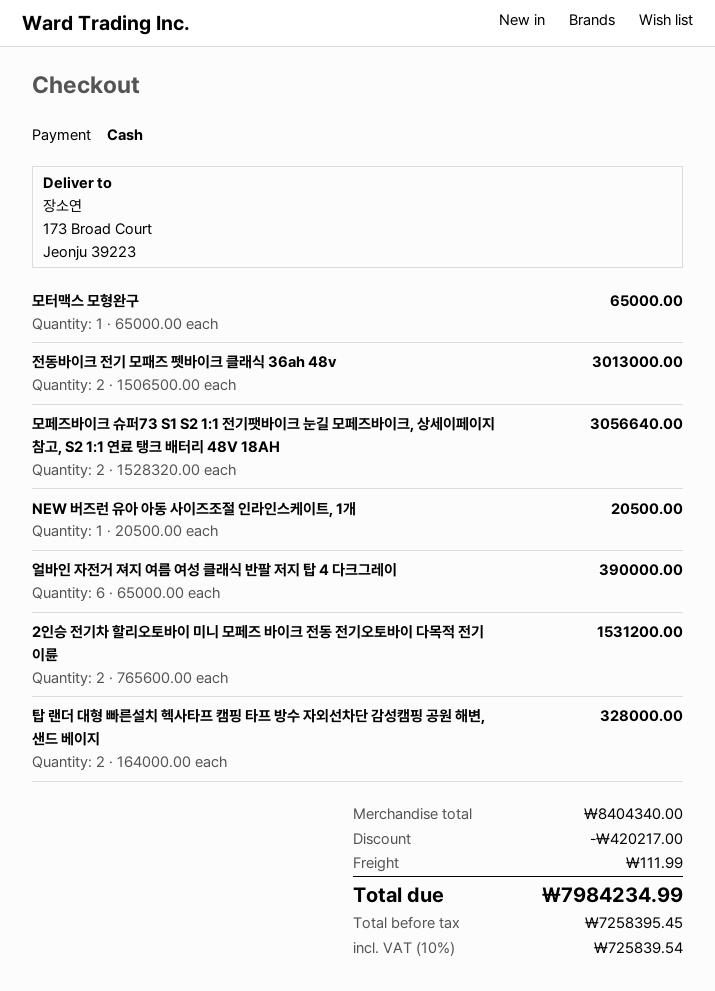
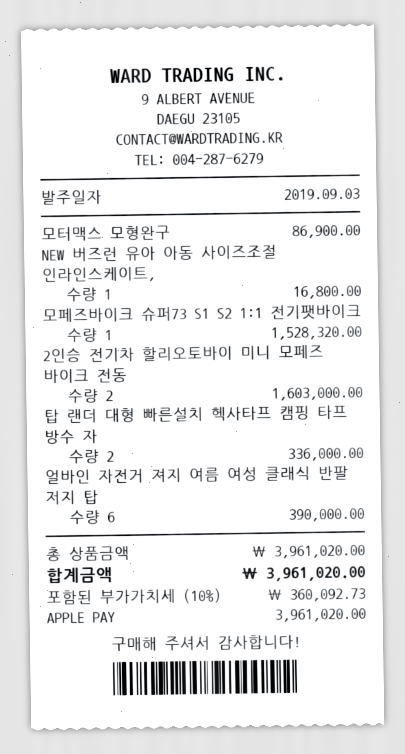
payment method: cash -> Apple Pay
모터맥스 모형완구: 1 for 65000.00 -> 1 for 86900.00
전동바이크 전기 모패즈 펫바이크 클래식 36ah 48v: 2 for 3013000.00 -> none
모페즈바이크 슈퍼73 S1 S2 1:1 전기팻바이크 눈길 모페즈바이크, 상세이페이지 참고, S2 1:1 연료 탱크 배터리 48V 18AH: 2 for 3056640.00 -> 1 for 1528320.00
NEW 버즈런 유아 아동 사이즈조절 인라인스케이트, 1개: 1 for 20500.00 -> 1 for 16800.00
2인승 전기차 할리오토바이 미니 모페즈 바이크 전동 전기오토바이 다목적 전기 이륜: 2 for 1531200.00 -> 2 for 1603000.00
탑 랜더 대형 빠른설치 헥사타프 캠핑 타프 방수 자외선차단 감성캠핑 공원 해변, 샌드 베이지: 2 for 328000.00 -> 2 for 336000.00
subtotal: 8404340.00 -> 3961020.00
discount: 420217.00 -> none
shipping: 111.99 -> none
tax: 10% = 725839.54 -> 10% = 360092.73
total: 7984234.99 -> 3961020.00

